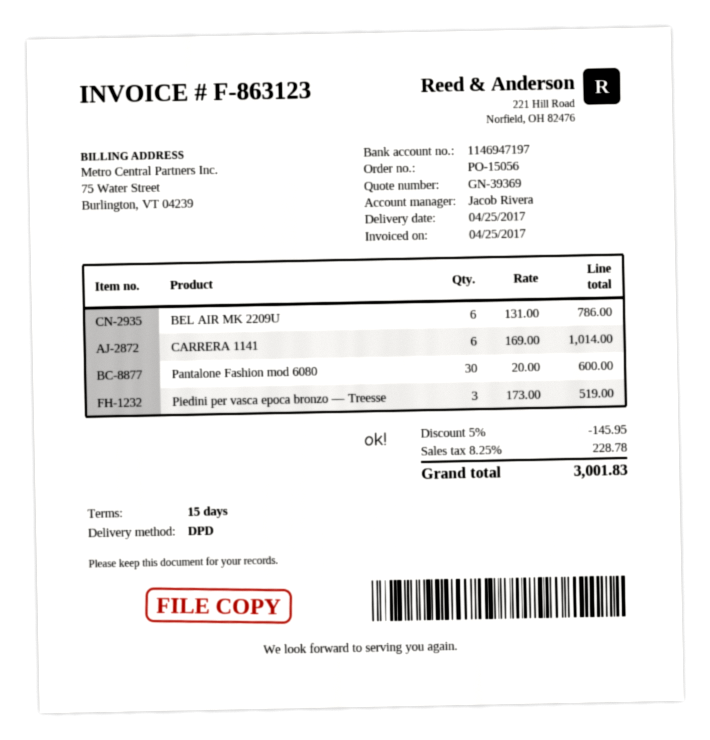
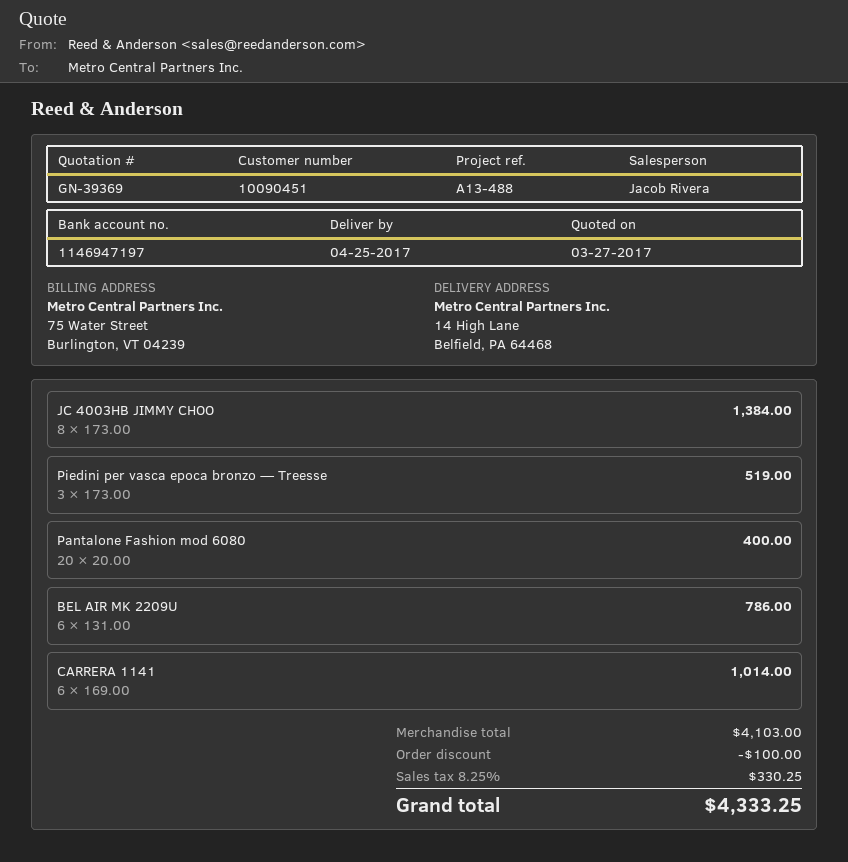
Pantalone Fashion mod 6080: 30 x 20.00 = 600.00 -> 20 x 20.00 = 400.00
JC 4003HB JIMMY CHOO: none -> 8 x 173.00 = 1384.00
discount: 145.95 -> 100.00
tax: 8.25% = 228.78 -> 8.25% = 330.25
total: 3001.83 -> 4333.25

